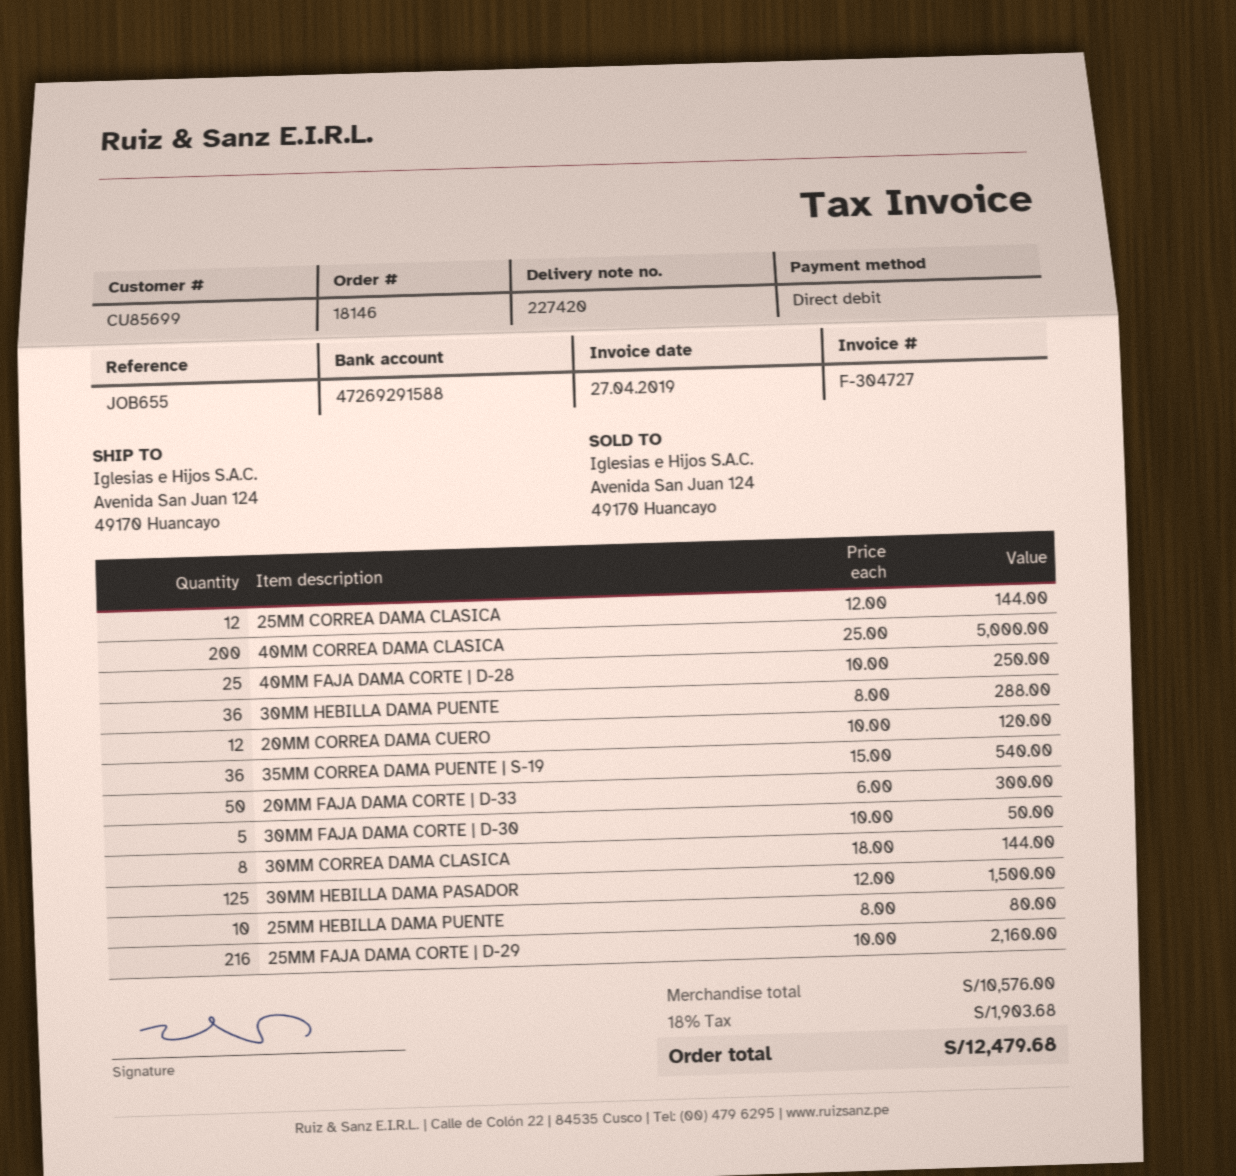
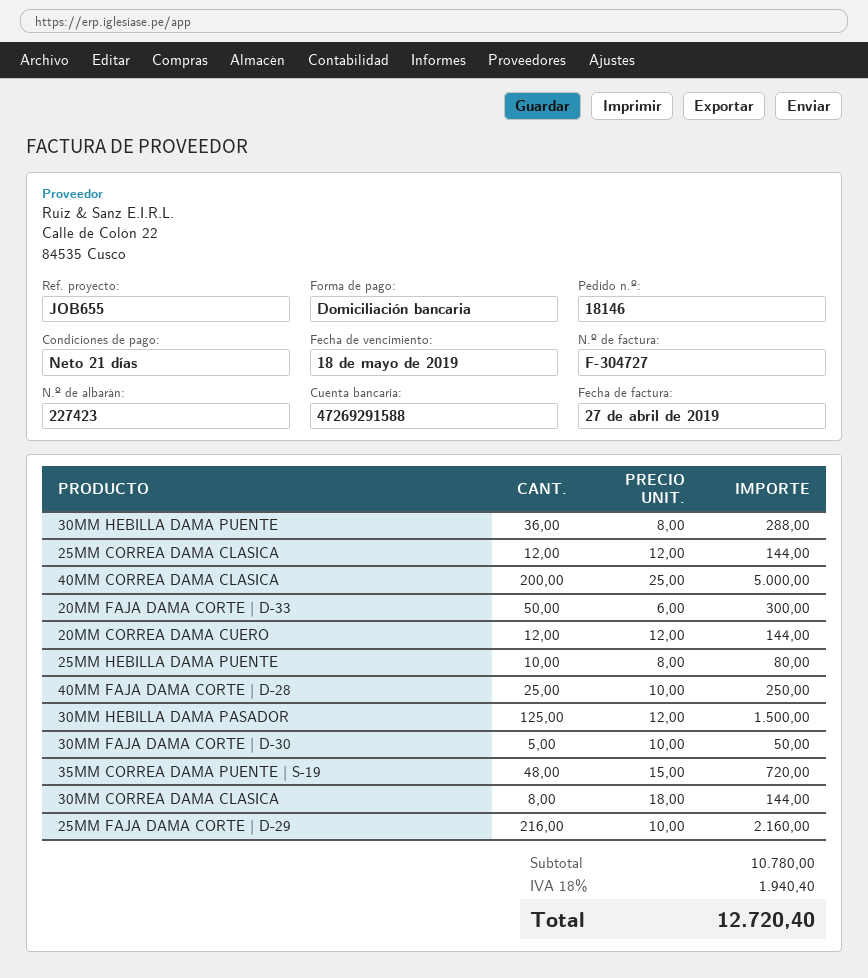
delivery note number: 227420 -> 227423
20MM CORREA DAMA CUERO: 12 x 10.00 = 120.00 -> 12 x 12.00 = 144.00
35MM CORREA DAMA PUENTE | S-19: 36 x 15.00 = 540.00 -> 48 x 15.00 = 720.00
subtotal: 10576.00 -> 10780.00
tax: 18% = 1903.68 -> 18% = 1940.40
total: 12479.68 -> 12720.40

